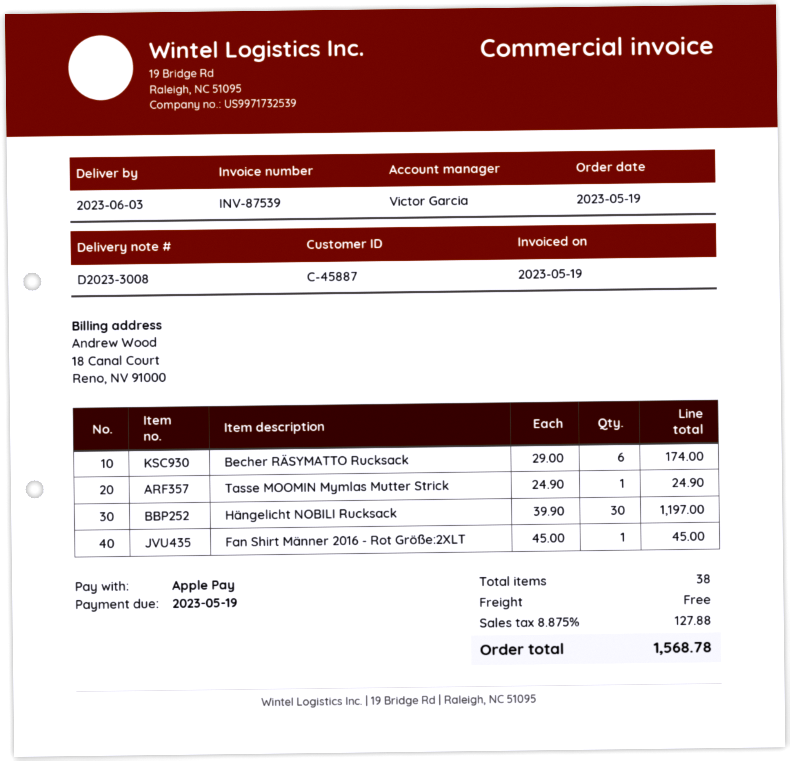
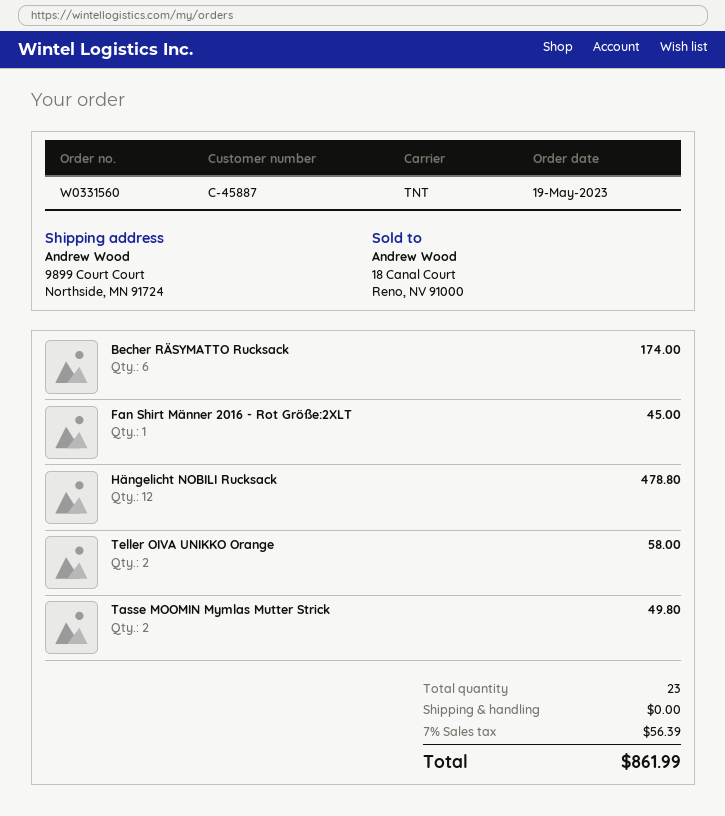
Tasse MOOMIN Mymlas Mutter Strick: 1 for 24.90 -> 2 for 49.80
Hängelicht NOBILI Rucksack: 30 for 1197.00 -> 12 for 478.80
Teller OIVA UNIKKO Orange: none -> 2 for 58.00
total quantity: 38 -> 23
tax: 8.875% = 127.88 -> 7% = 56.39
total: 1568.78 -> 861.99

